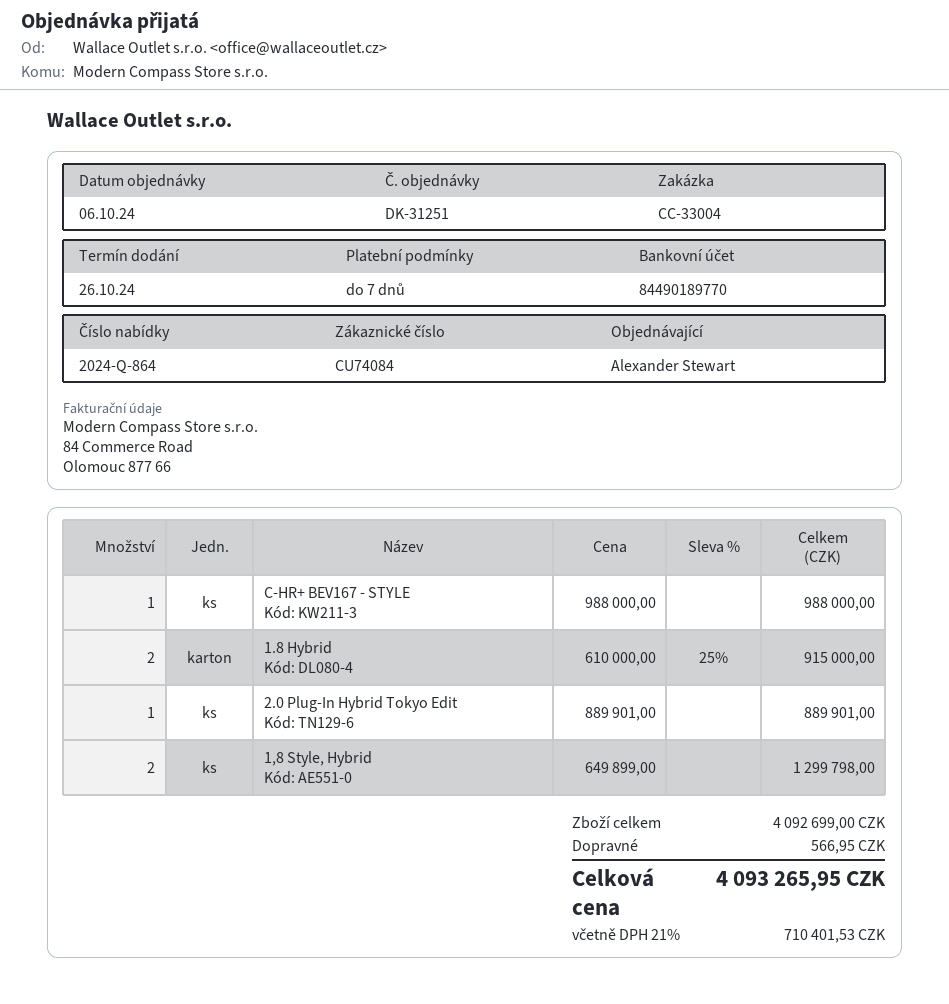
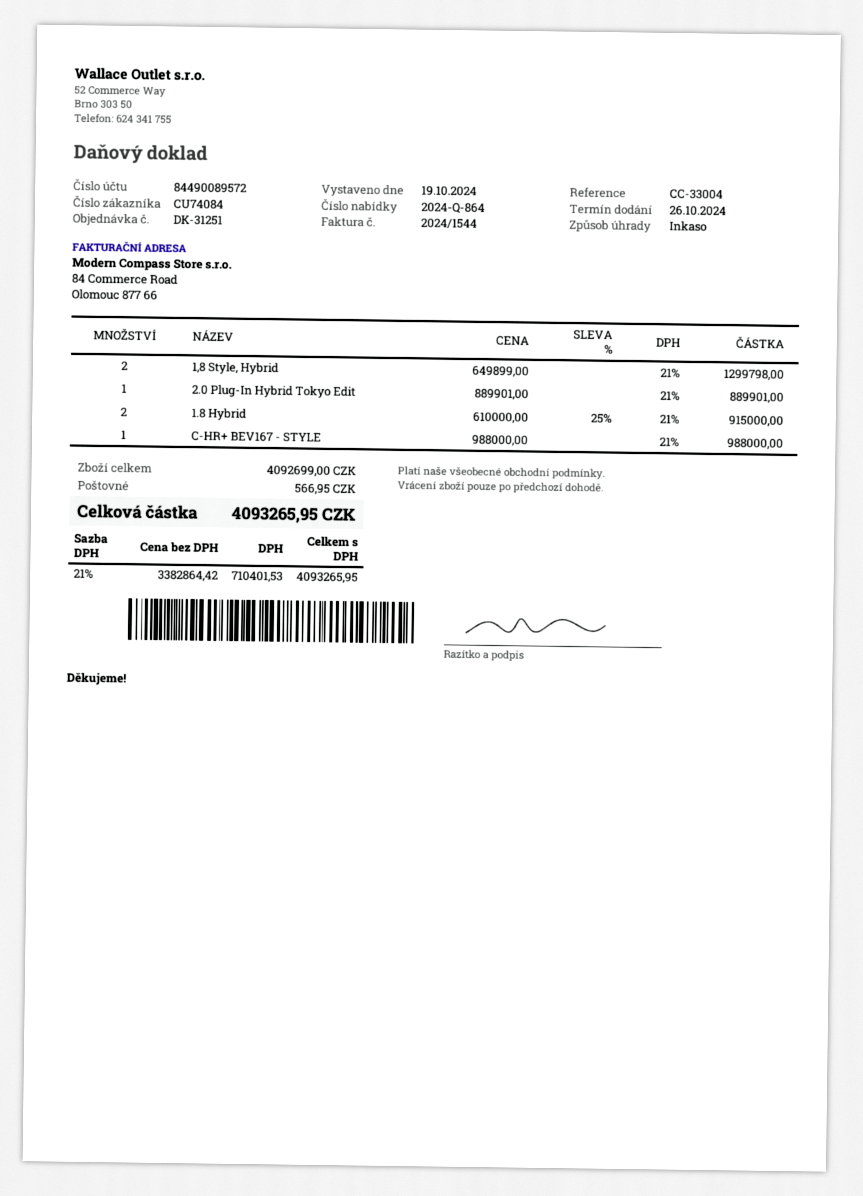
bank account: 84490189770 -> 84490089572

